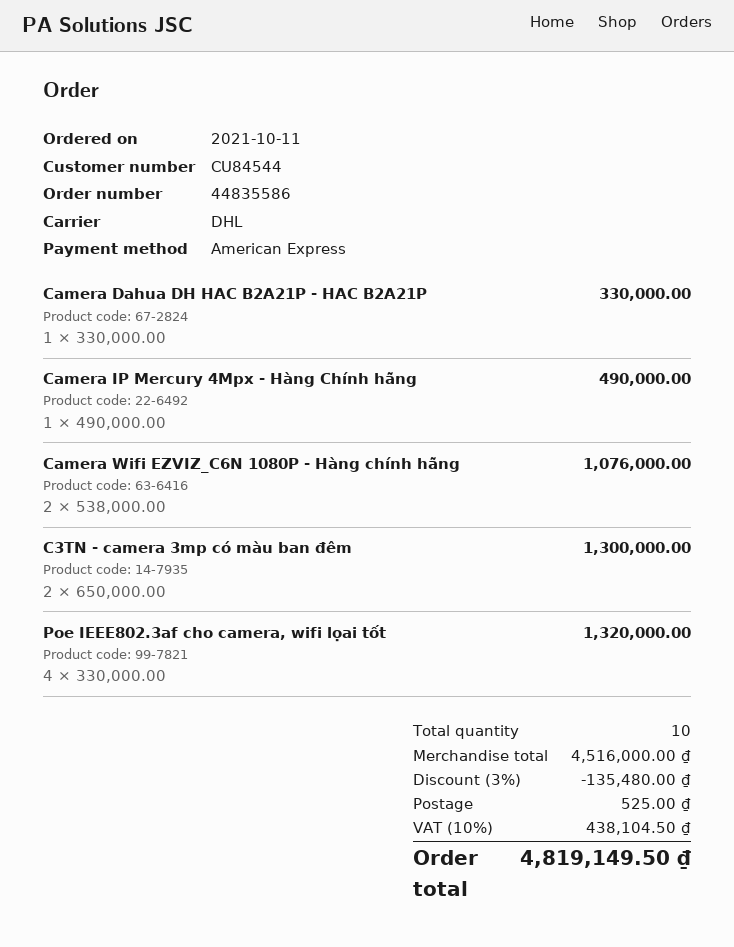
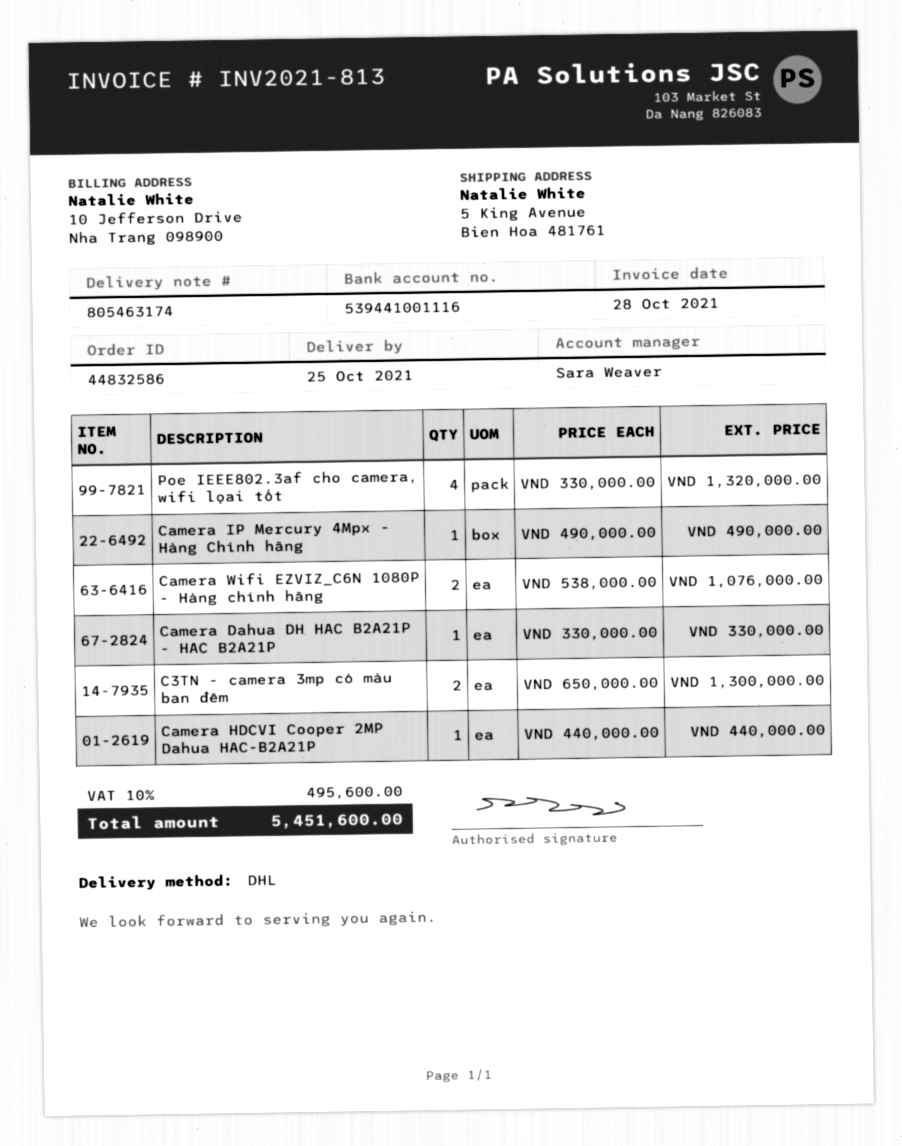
order number: 44835586 -> 44832586
Camera HDCVI Cooper 2MP Dahua HAC-B2A21P: none -> 1 x 440000.00 = 440000.00
discount: 3% = 135480.00 -> none
shipping: 525.00 -> none
tax: 10% = 438104.50 -> 10% = 495600.00
total: 4819149.50 -> 5451600.00

